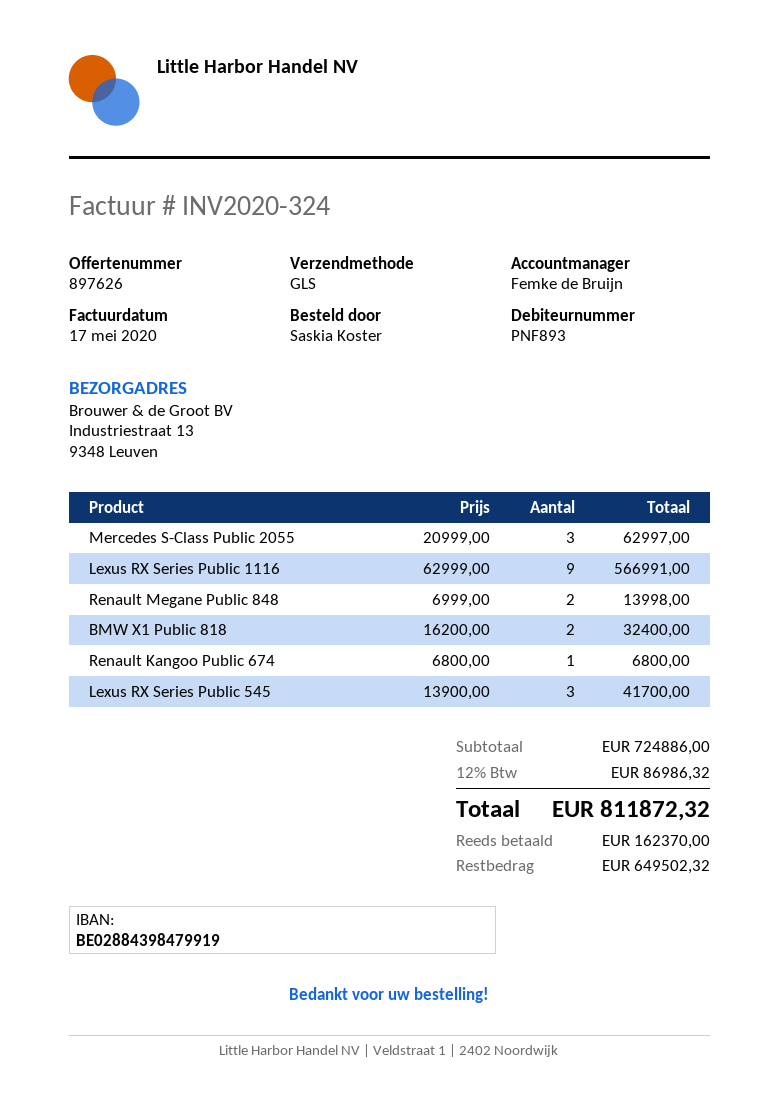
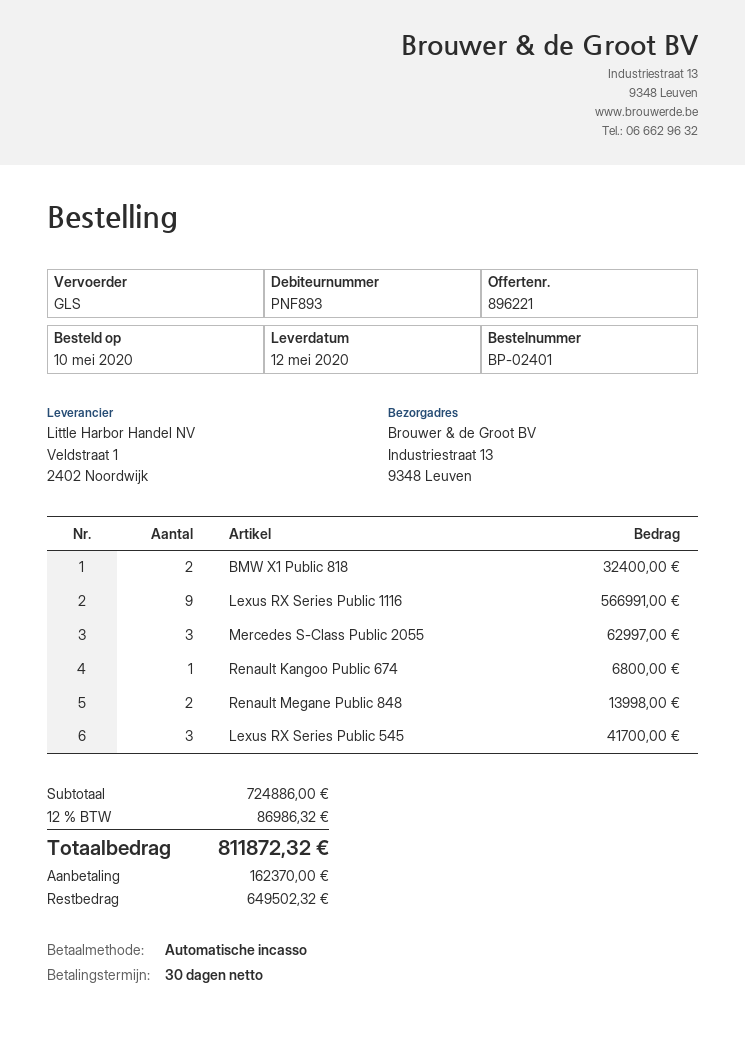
quote number: 897626 -> 896221

